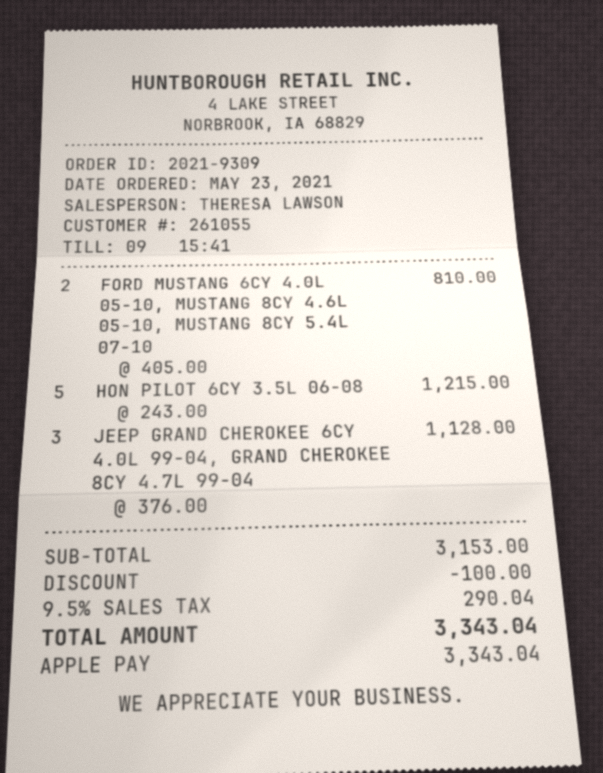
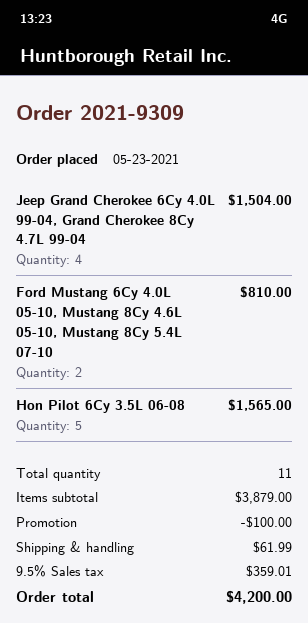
HON PILOT 6CY 3.5L 06-08: 5 for 1215.00 -> 5 for 1565.00
JEEP GRAND CHEROKEE 6CY 4.0L 99-04, GRAND CHEROKEE 8CY 4.7L 99-04: 3 for 1128.00 -> 4 for 1504.00
subtotal: 3153.00 -> 3879.00
shipping: none -> 61.99
tax: 9.5% = 290.04 -> 9.5% = 359.01
total: 3343.04 -> 4200.00

